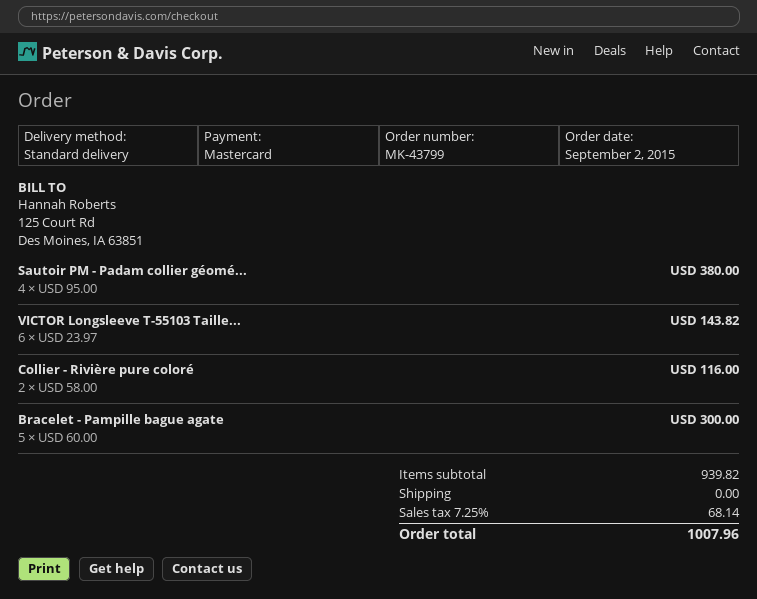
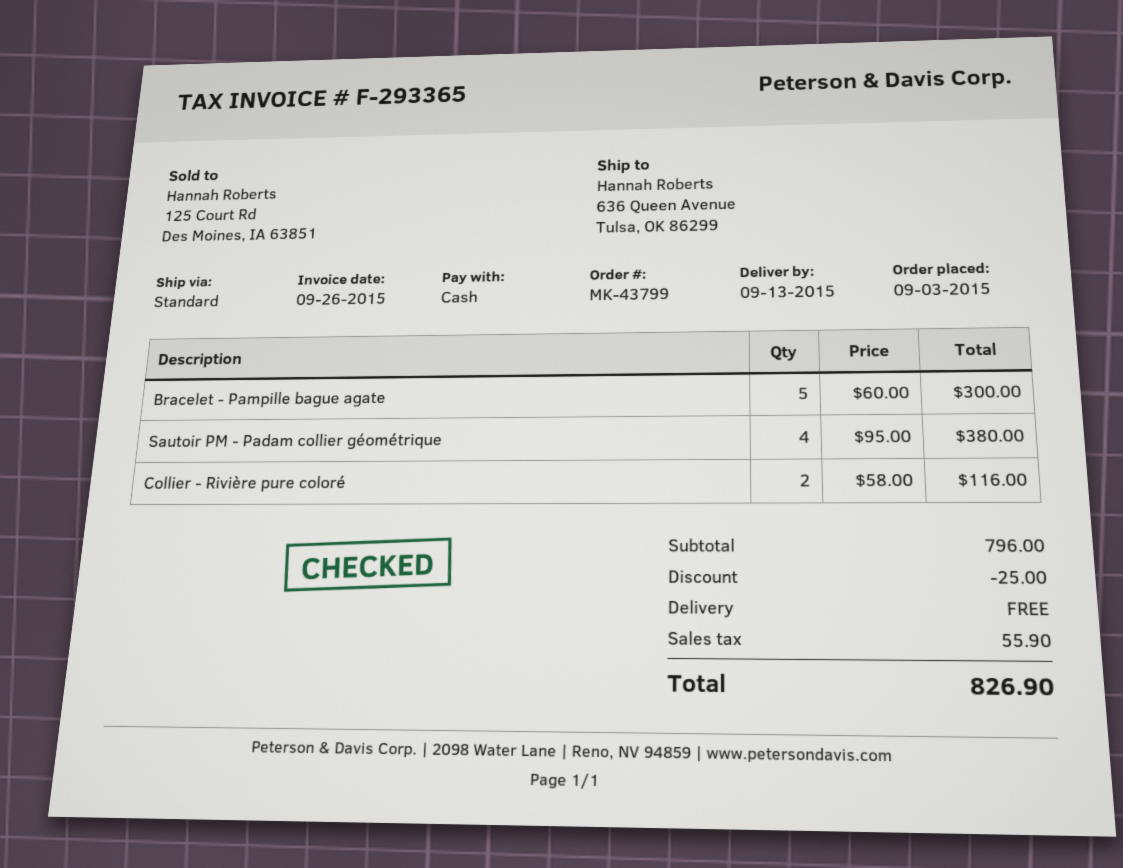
order date: 2015-09-02 -> 2015-09-03
payment method: Mastercard -> cash
VICTOR Longsleeve T-55103 Taille...: 6 x 23.97 = 143.82 -> none
subtotal: 939.82 -> 796.00
discount: none -> 25.00
tax: 68.14 -> 55.90
total: 1007.96 -> 826.90

